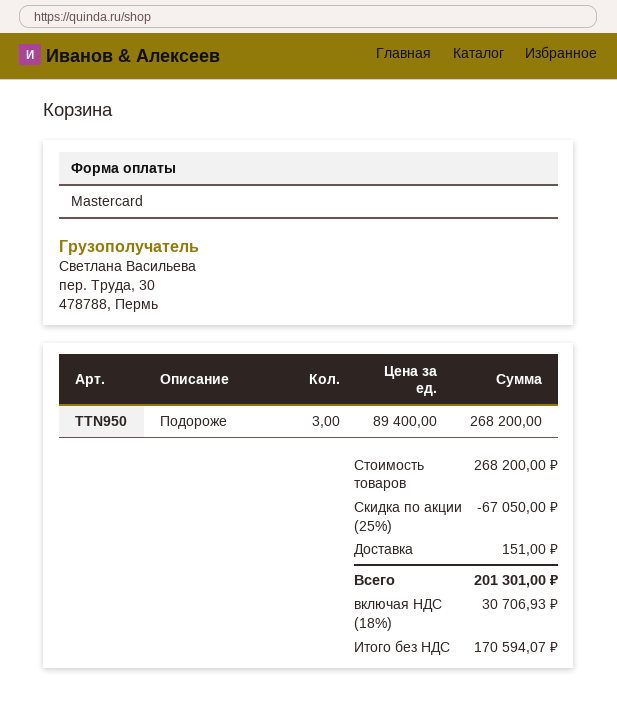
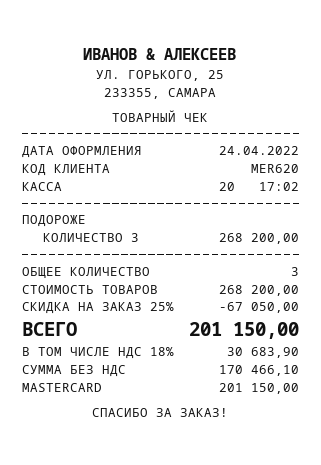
shipping: 151.00 -> none
net: 170594.07 -> 170466.10
tax: 18% = 30706.93 -> 18% = 30683.90
total: 201301.00 -> 201150.00

